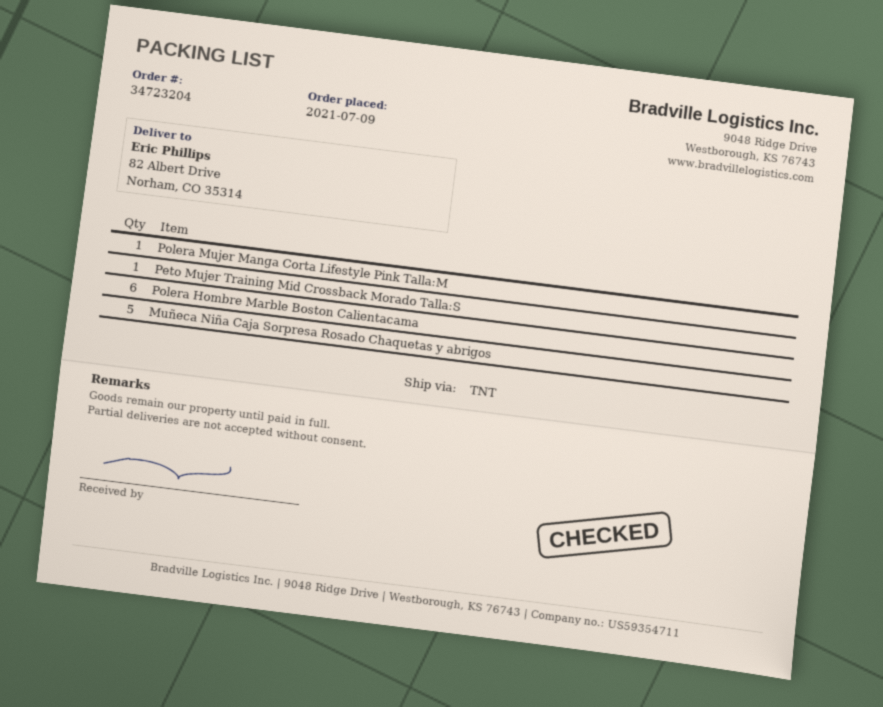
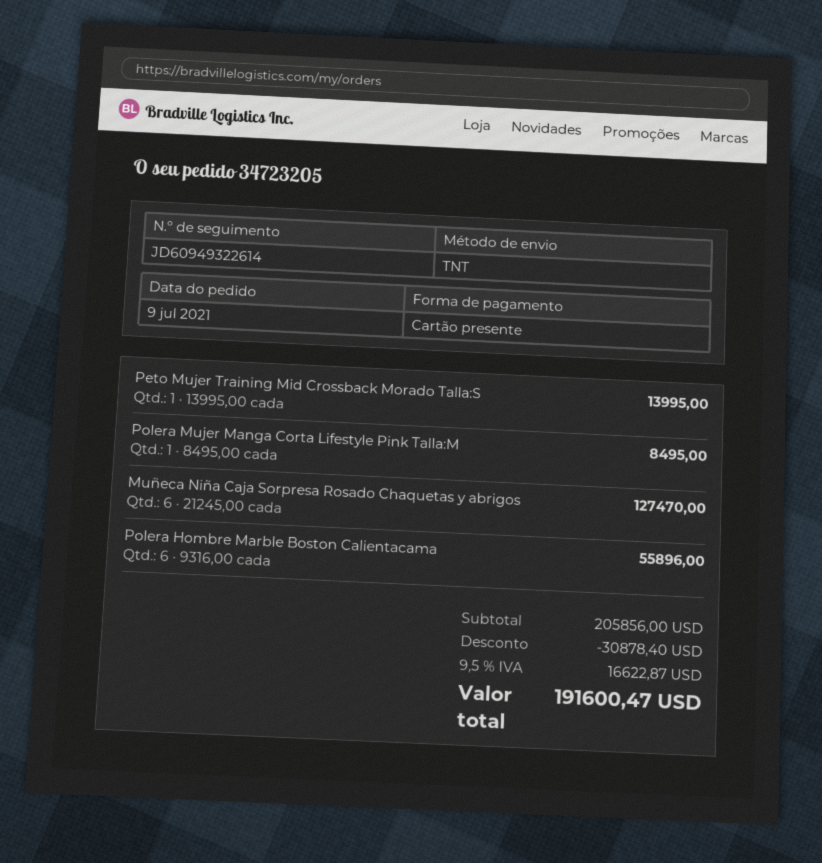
order number: 34723204 -> 34723205
Muñeca Niña Caja Sorpresa Rosado Chaquetas y abrigos: 5 -> 6

